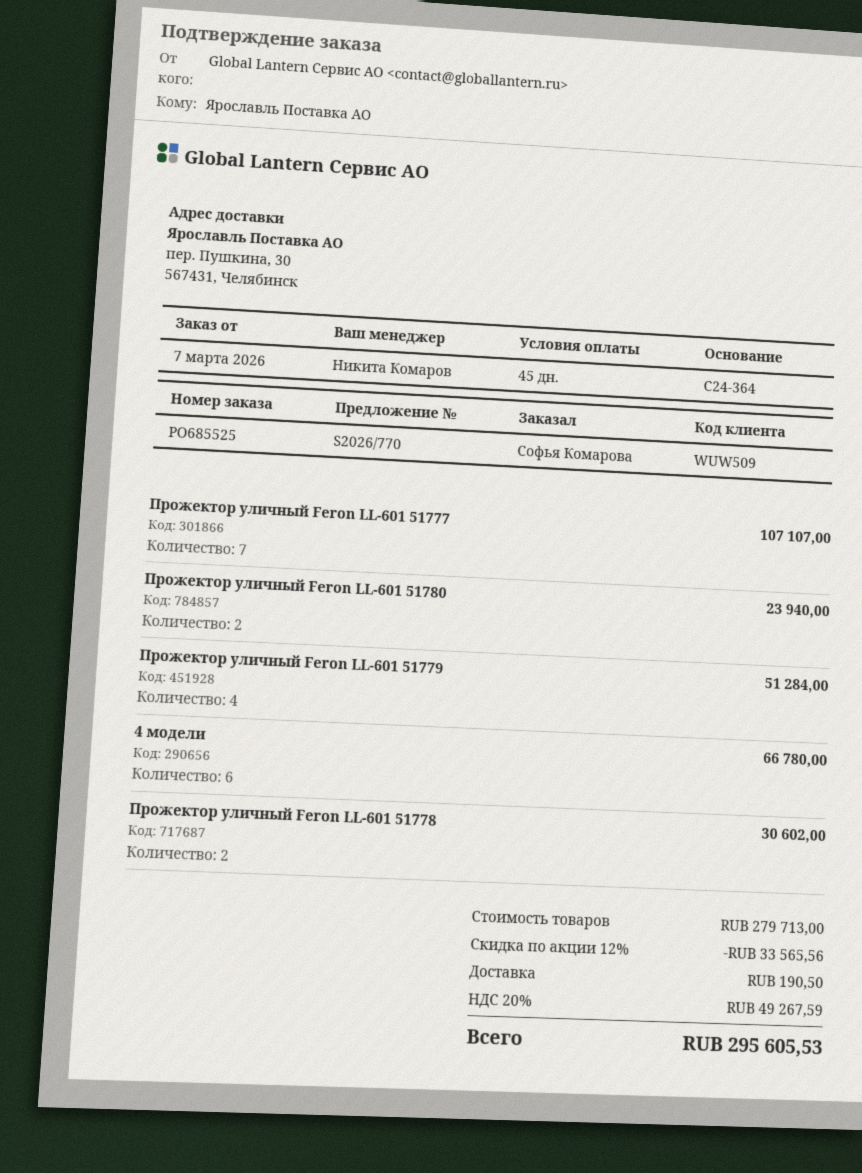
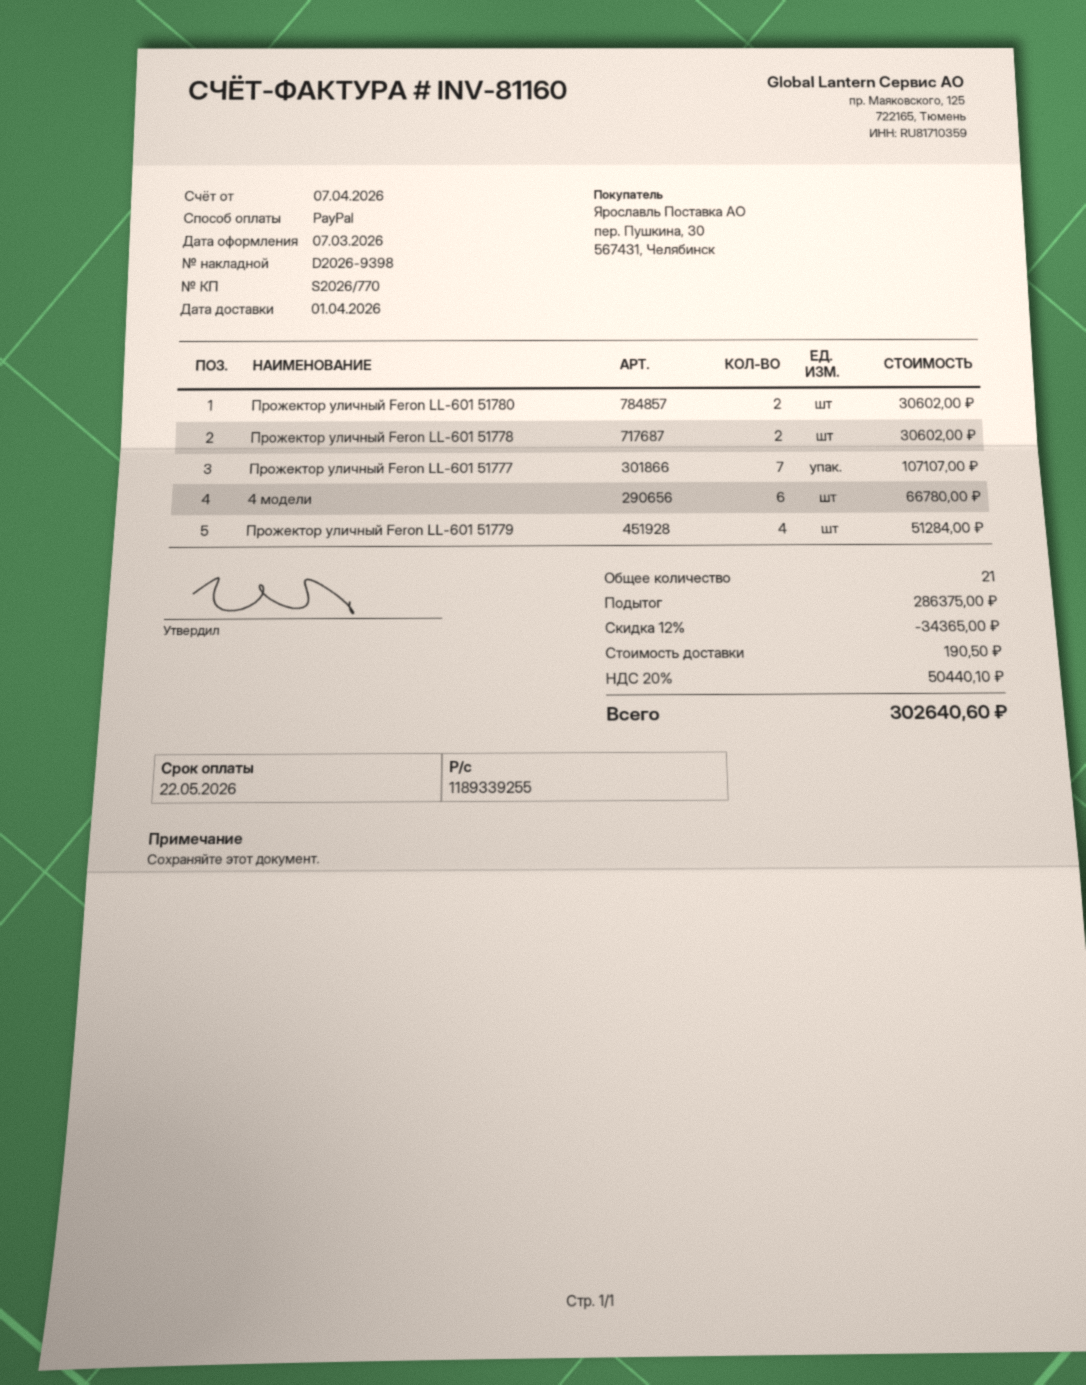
Прожектор уличный Feron LL-601 51780: 2 for 23940.00 -> 2 for 30602.00
subtotal: 279713.00 -> 286375.00
discount: 12% = 33565.56 -> 12% = 34365.00
tax: 20% = 49267.59 -> 20% = 50440.10
total: 295605.53 -> 302640.60

